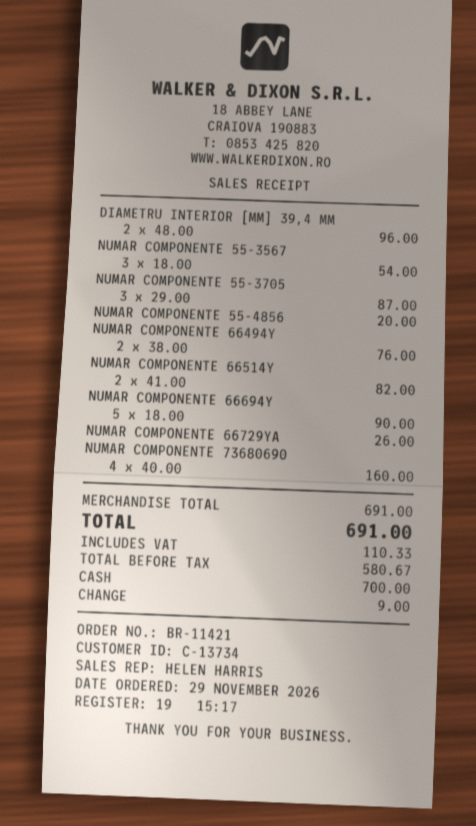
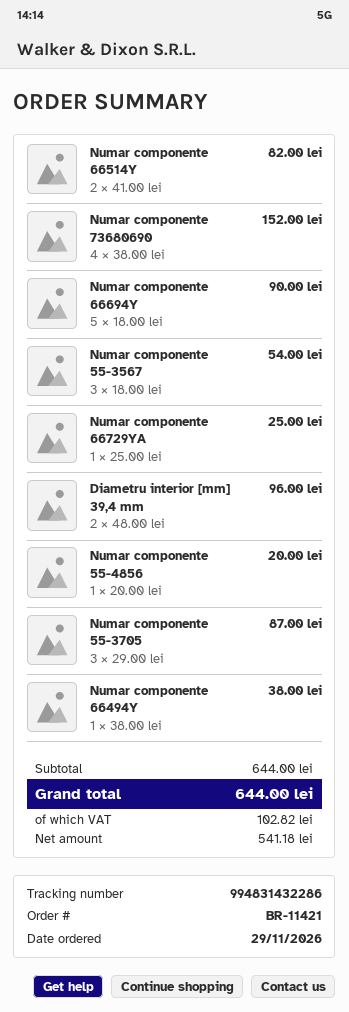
NUMAR COMPONENTE 66494Y: 2 x 38.00 = 76.00 -> 1 x 38.00 = 38.00
NUMAR COMPONENTE 66729YA: 1 x 26.00 = 26.00 -> 1 x 25.00 = 25.00
NUMAR COMPONENTE 73680690: 4 x 40.00 = 160.00 -> 4 x 38.00 = 152.00
subtotal: 691.00 -> 644.00
net: 580.67 -> 541.18
tax: 110.33 -> 102.82
total: 691.00 -> 644.00

